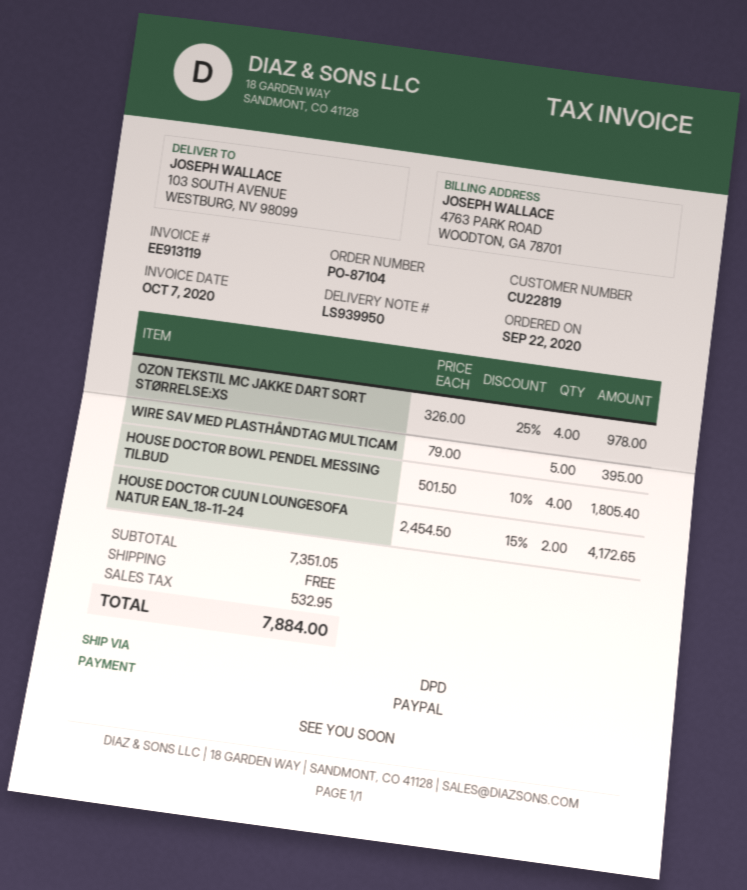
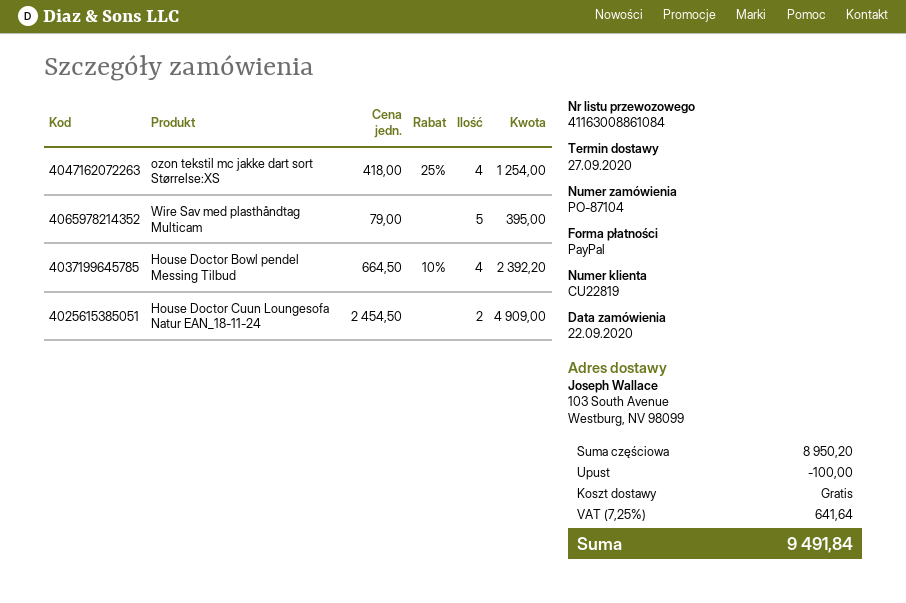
OZON TEKSTIL MC JAKKE DART SORT STØRRELSE:XS: 4 x 326.00 - 25% = 978.00 -> 4 x 418.00 - 25% = 1254.00
HOUSE DOCTOR BOWL PENDEL MESSING TILBUD: 4 x 501.50 - 10% = 1805.40 -> 4 x 664.50 - 10% = 2392.20
HOUSE DOCTOR CUUN LOUNGESOFA NATUR EAN_18-11-24: 2 x 2454.50 - 15% = 4172.65 -> 2 x 2454.50 = 4909.00
subtotal: 7351.05 -> 8950.20
discount: none -> 100.00
tax: 532.95 -> 641.64
total: 7884.00 -> 9491.84

